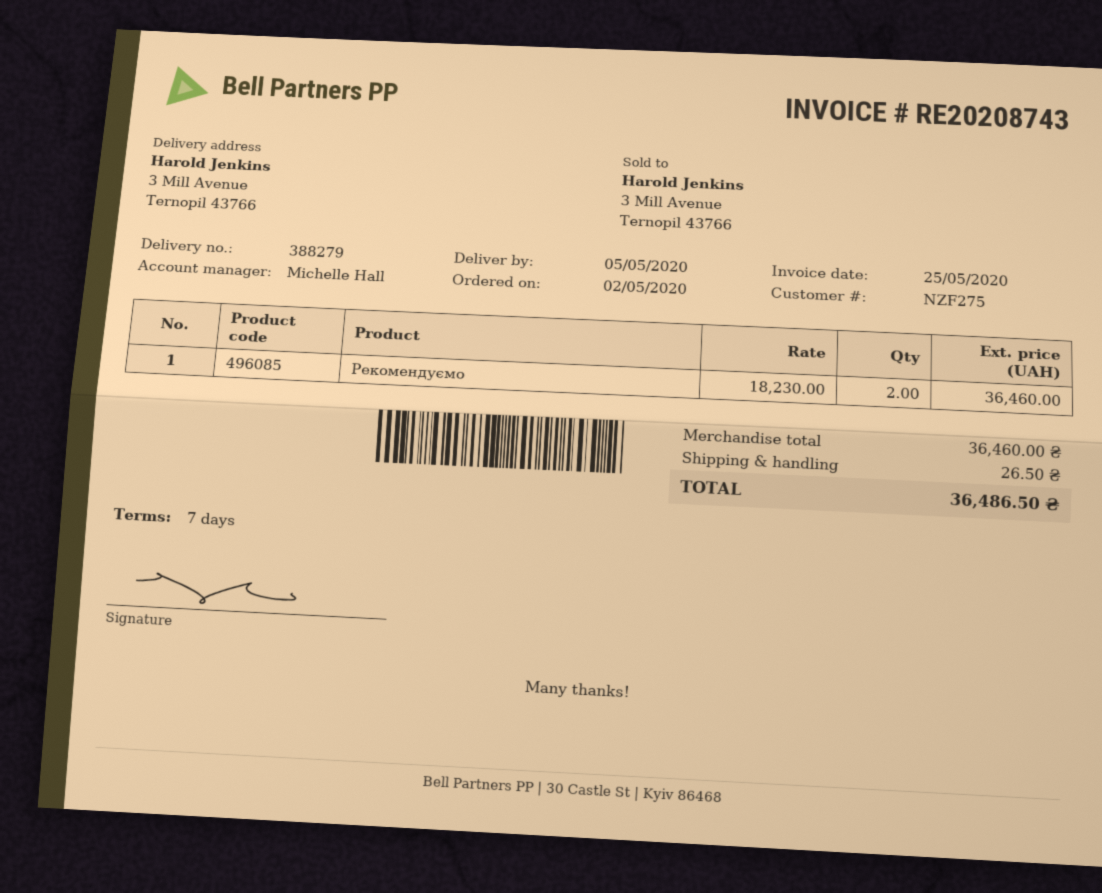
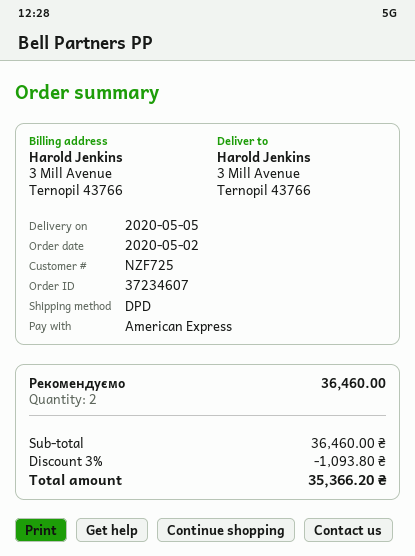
customer number: NZF275 -> NZF725
discount: none -> 3% = 1093.80
shipping: 26.50 -> none
total: 36486.50 -> 35366.20

